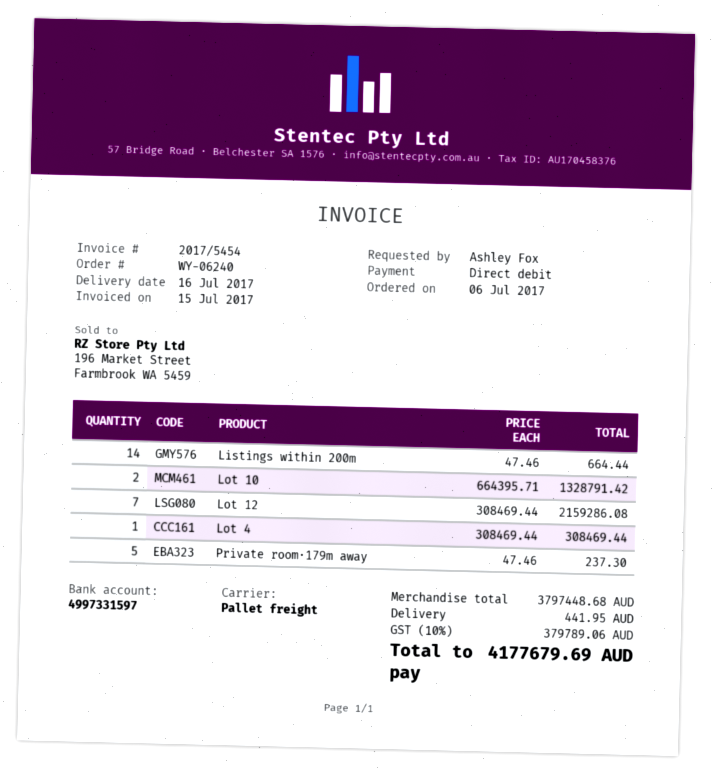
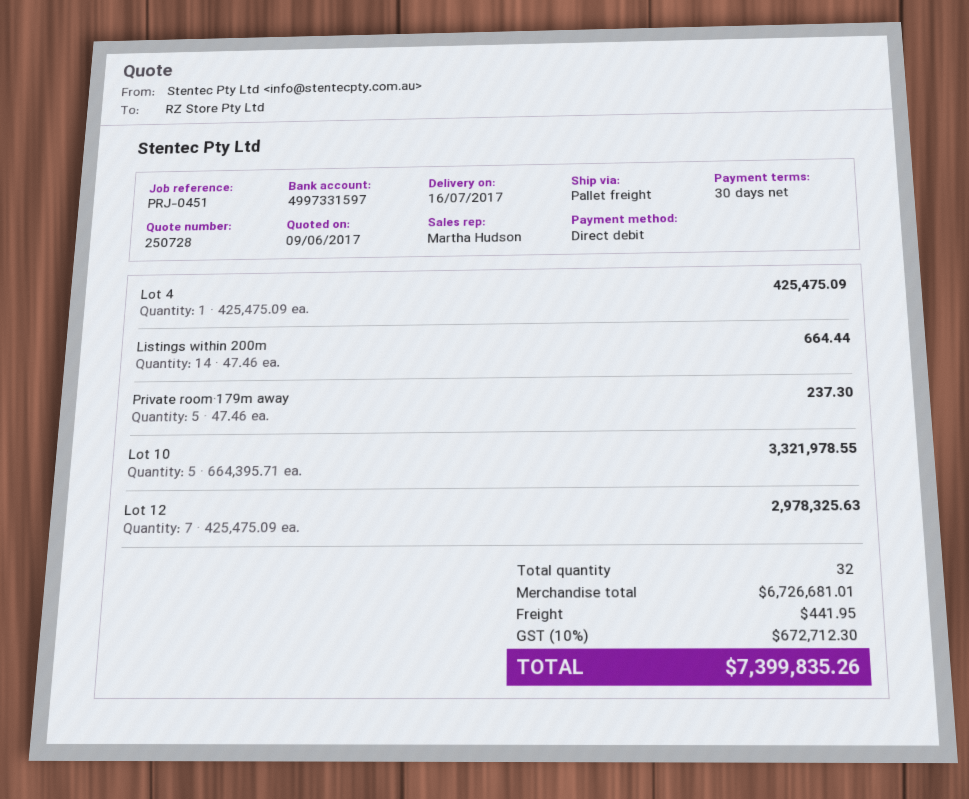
Lot 10: 2 x 664395.71 = 1328791.42 -> 5 x 664395.71 = 3321978.55
Lot 12: 7 x 308469.44 = 2159286.08 -> 7 x 425475.09 = 2978325.63
Lot 4: 1 x 308469.44 = 308469.44 -> 1 x 425475.09 = 425475.09
subtotal: 3797448.68 -> 6726681.01
tax: 10% = 379789.06 -> 10% = 672712.30
total: 4177679.69 -> 7399835.26

